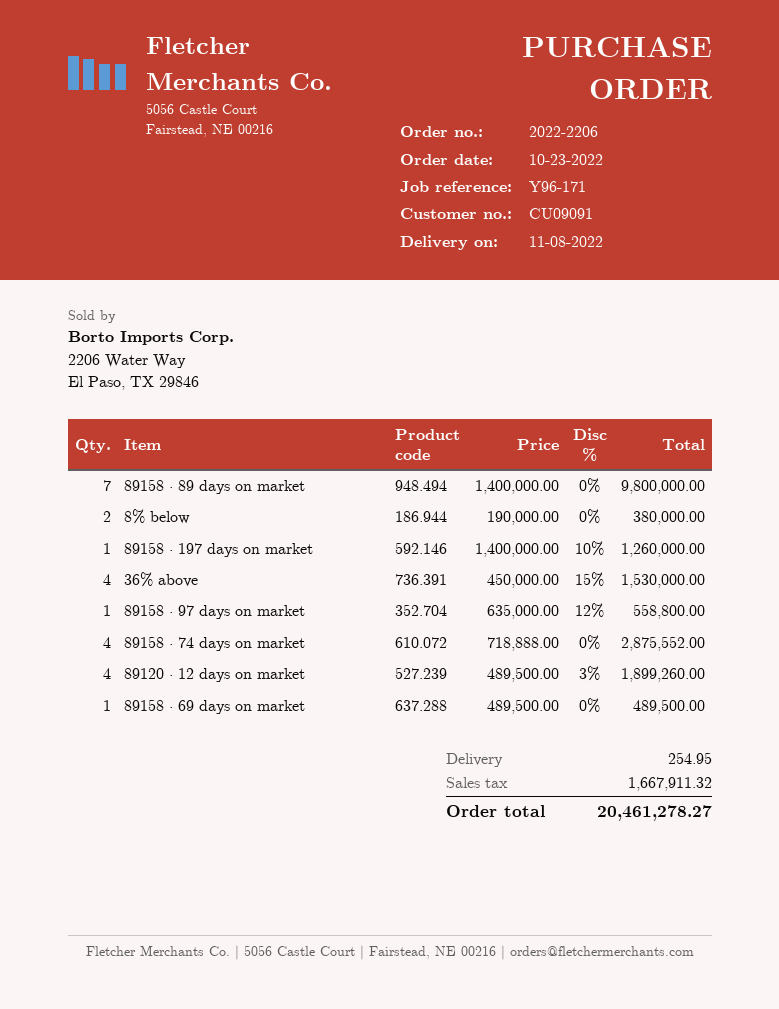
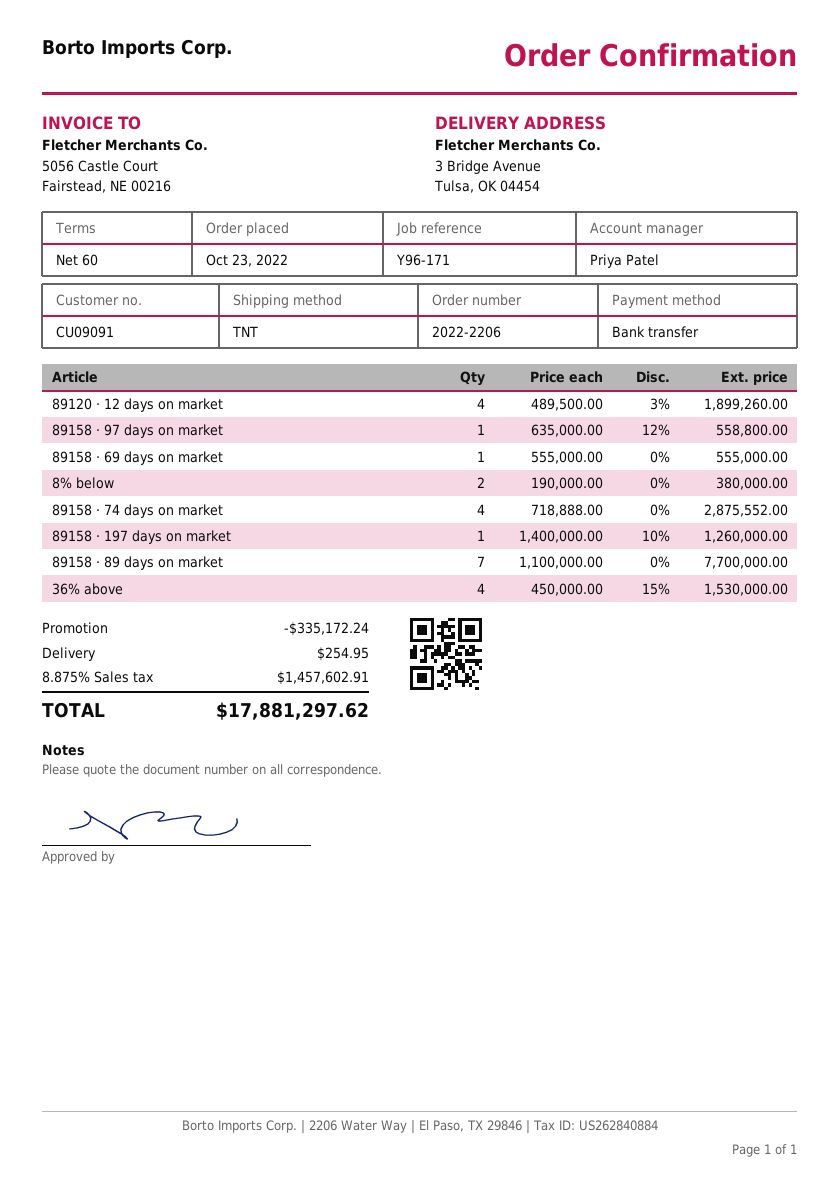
89158 · 89 days on market: 7 x 1400000.00 = 9800000.00 -> 7 x 1100000.00 = 7700000.00
89158 · 69 days on market: 1 x 489500.00 = 489500.00 -> 1 x 555000.00 = 555000.00
discount: none -> 335172.24
tax: 1667911.32 -> 1457602.91
total: 20461278.27 -> 17881297.62

